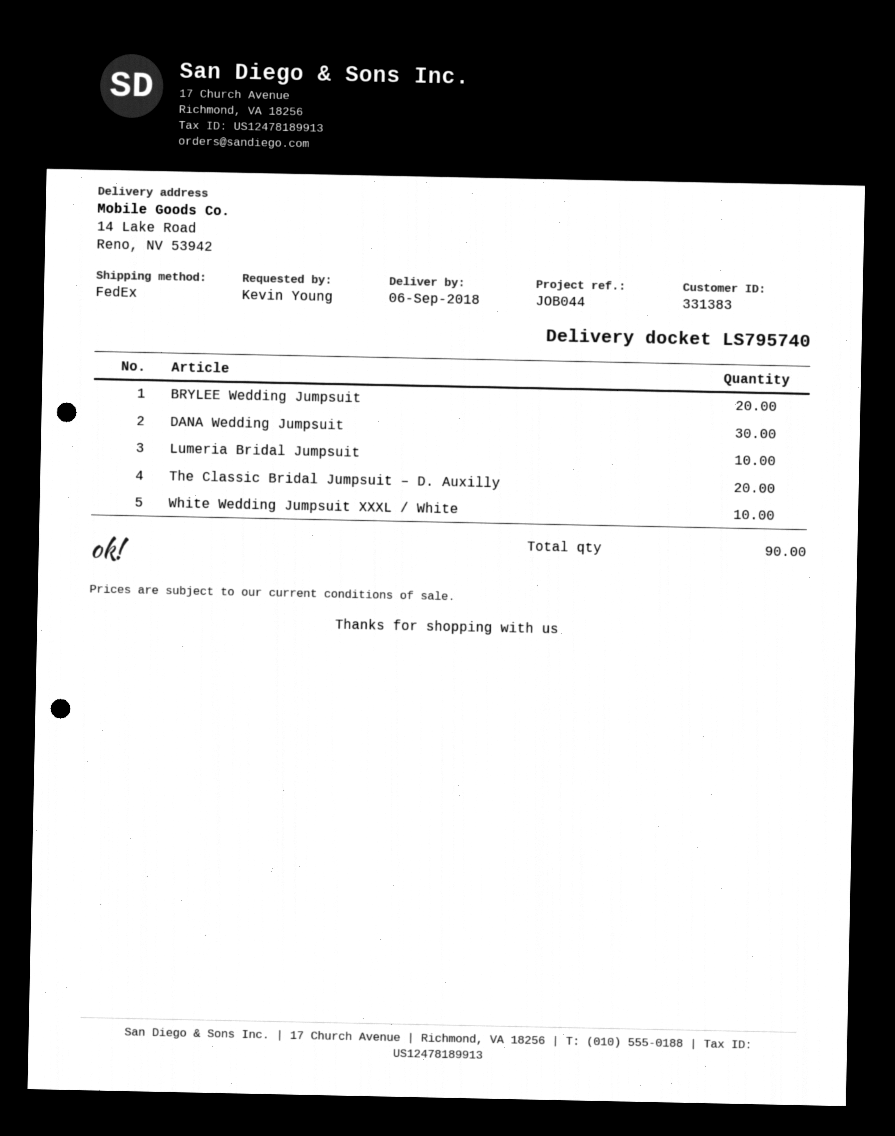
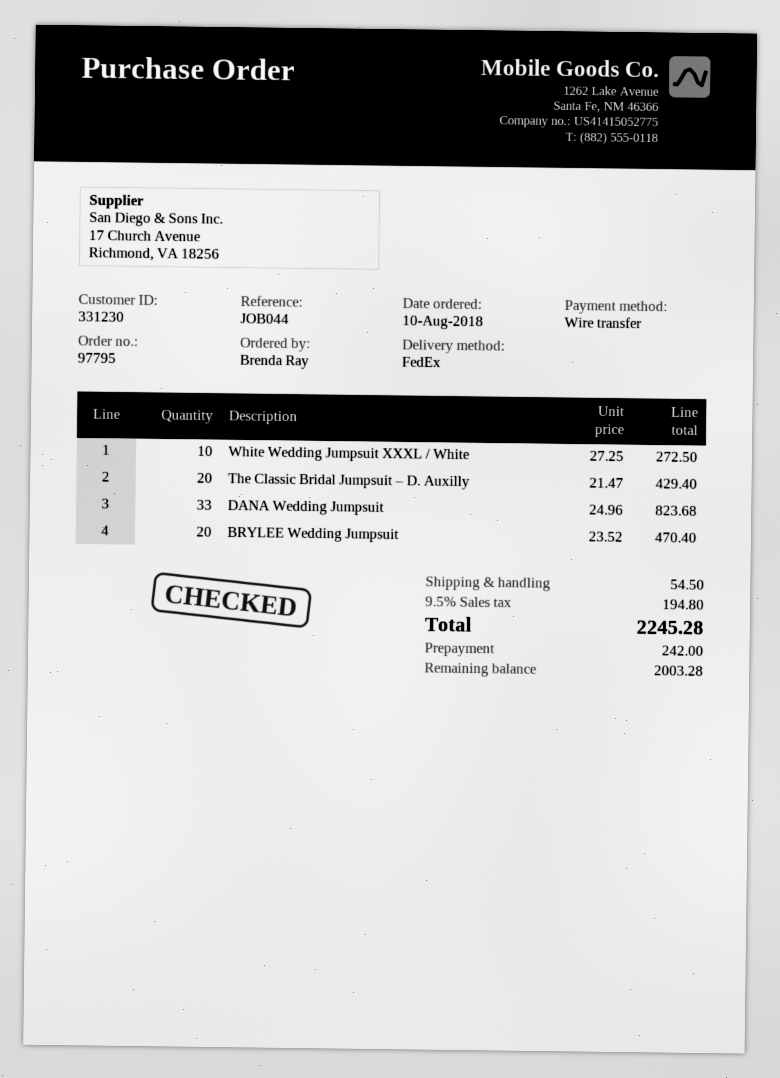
customer number: 331383 -> 331230
ordered by: Kevin Young -> Brenda Ray
DANA Wedding Jumpsuit: 30 -> 33
Lumeria Bridal Jumpsuit: 10 -> none

